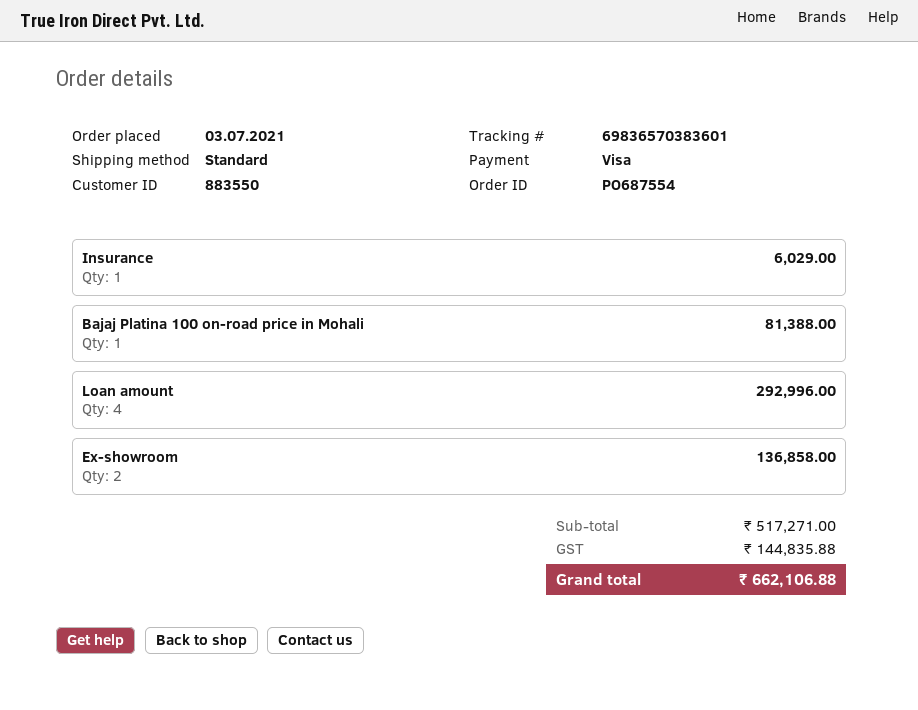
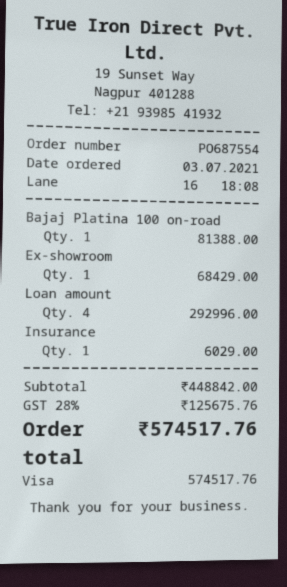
Ex-showroom: 2 for 136858.00 -> 1 for 68429.00
subtotal: 517271.00 -> 448842.00
tax: 144835.88 -> 125675.76
total: 662106.88 -> 574517.76

